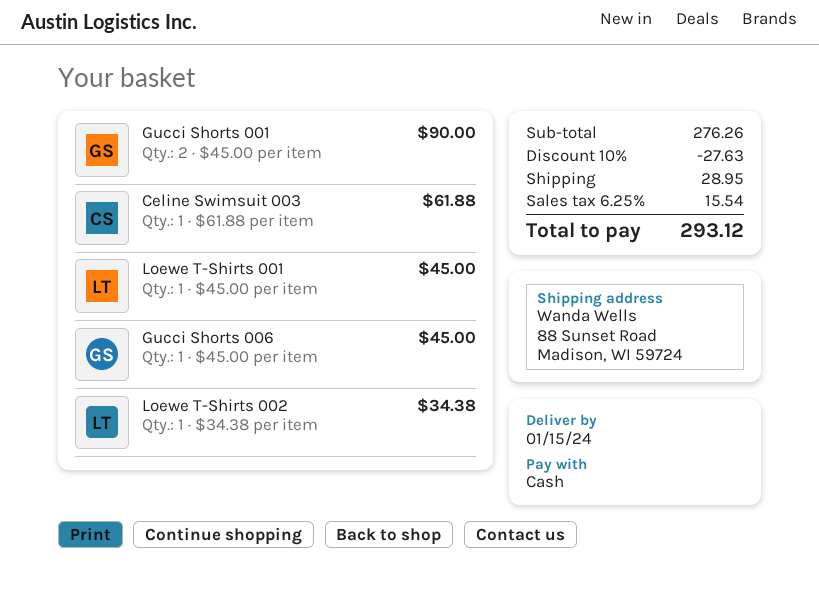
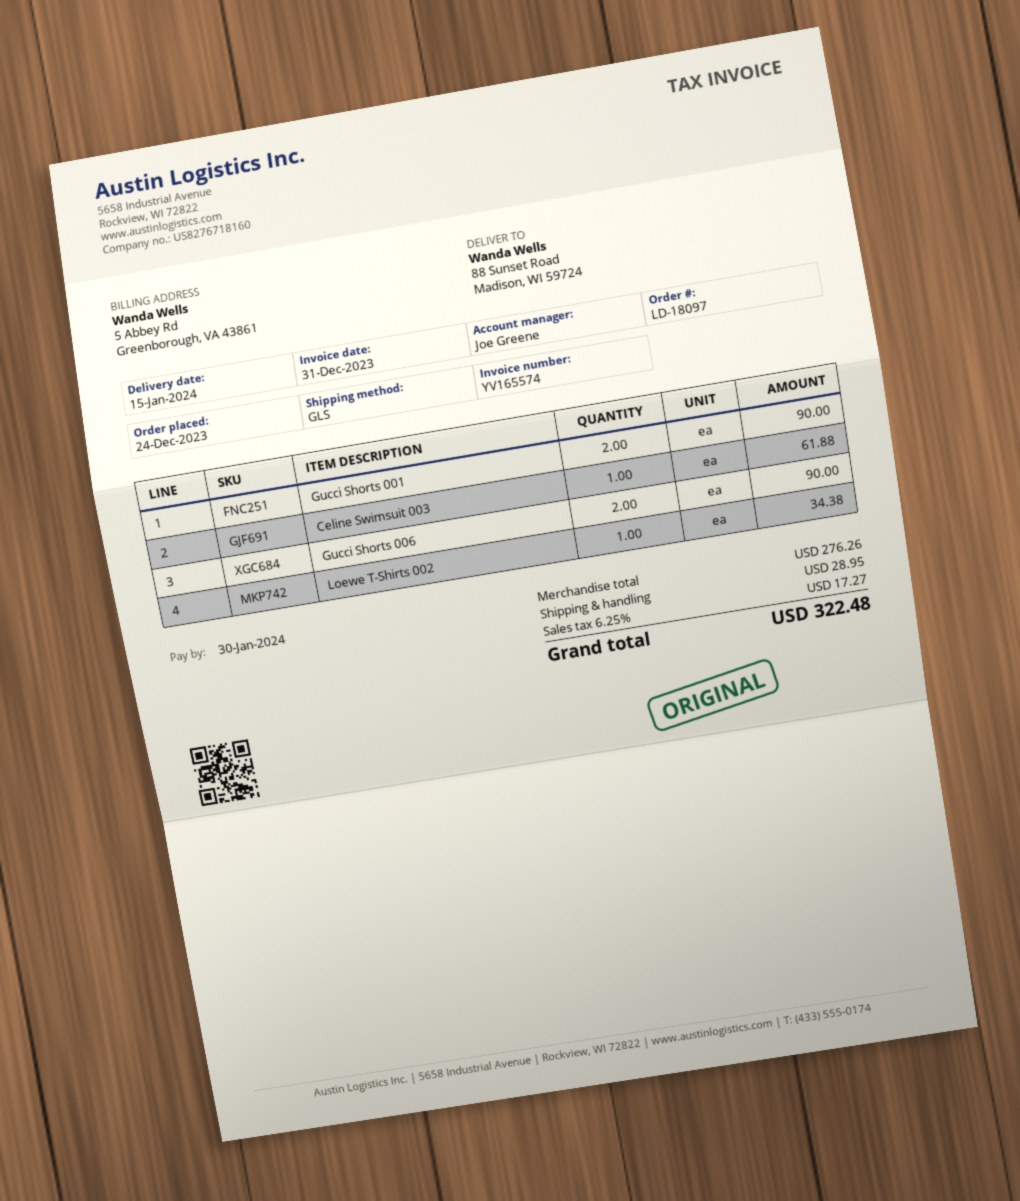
Loewe T-Shirts 001: 1 for 45.00 -> none
Gucci Shorts 006: 1 for 45.00 -> 2 for 90.00
discount: 10% = 27.63 -> none
tax: 6.25% = 15.54 -> 6.25% = 17.27
total: 293.12 -> 322.48

